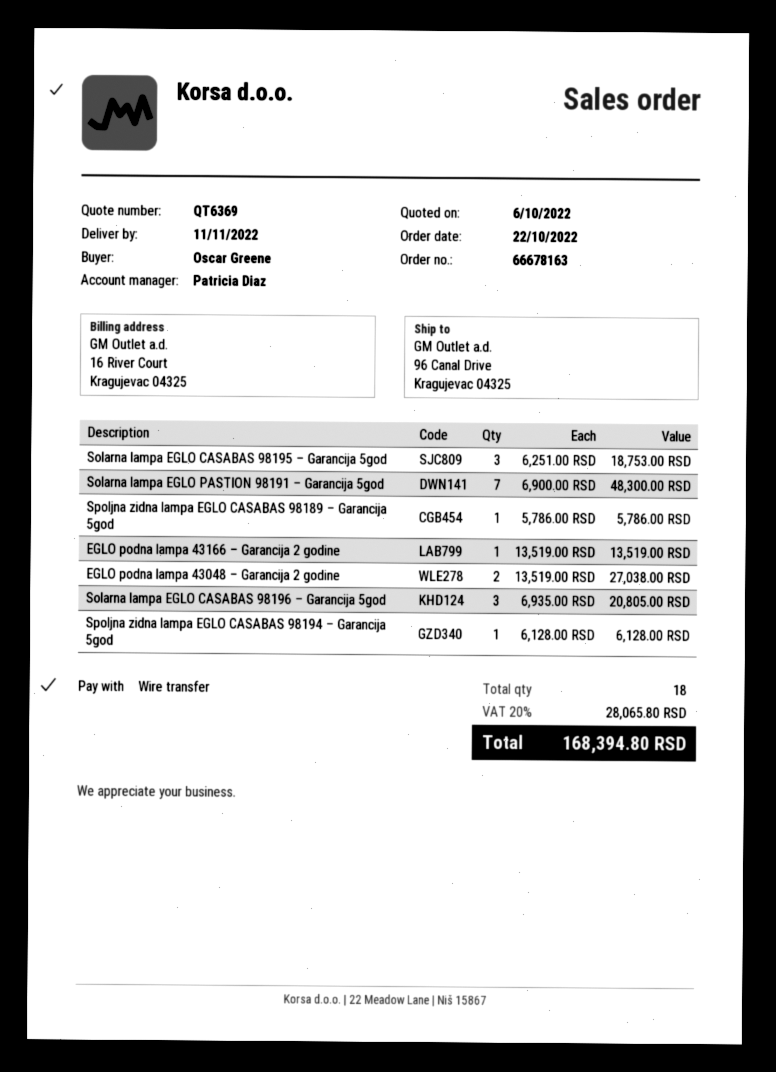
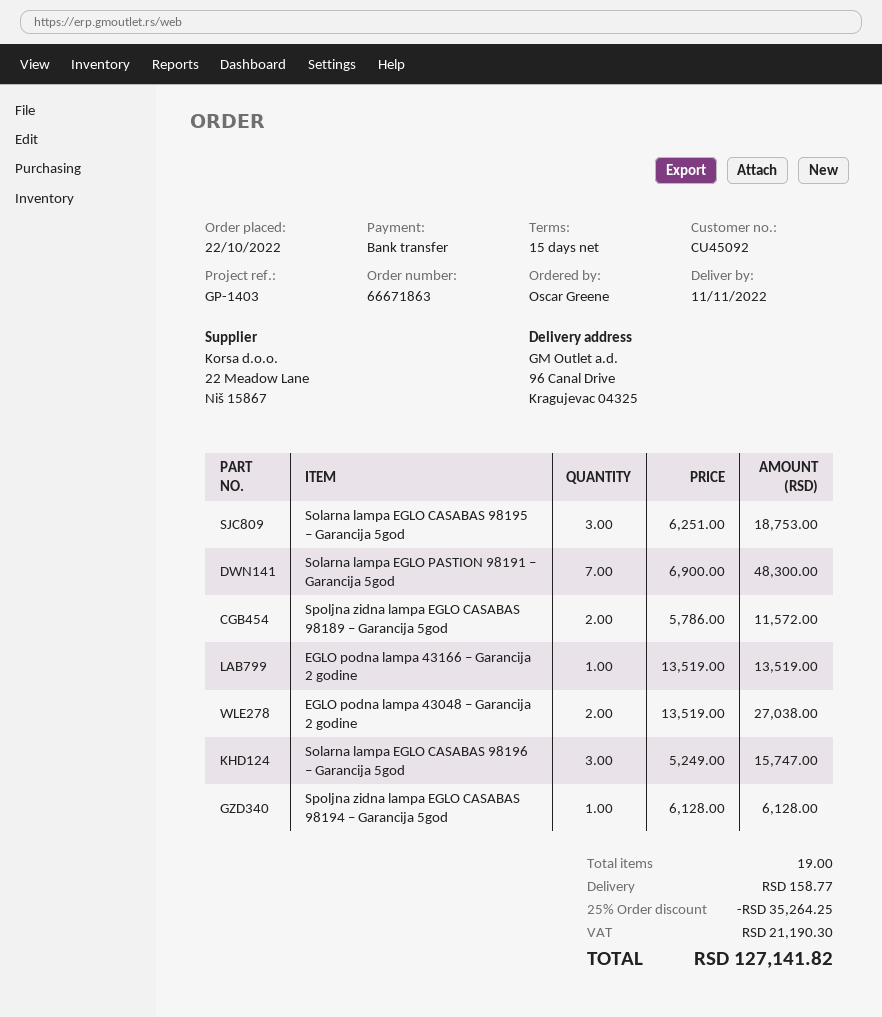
order number: 66678163 -> 66671863
Spoljna zidna lampa EGLO CASABAS 98189 – Garancija 5god: 1 x 5786.00 = 5786.00 -> 2 x 5786.00 = 11572.00
Solarna lampa EGLO CASABAS 98196 – Garancija 5god: 3 x 6935.00 = 20805.00 -> 3 x 5249.00 = 15747.00
total quantity: 18 -> 19
discount: none -> 25% = 35264.25
shipping: none -> 158.77
tax: 28065.80 -> 21190.30
total: 168394.80 -> 127141.82

